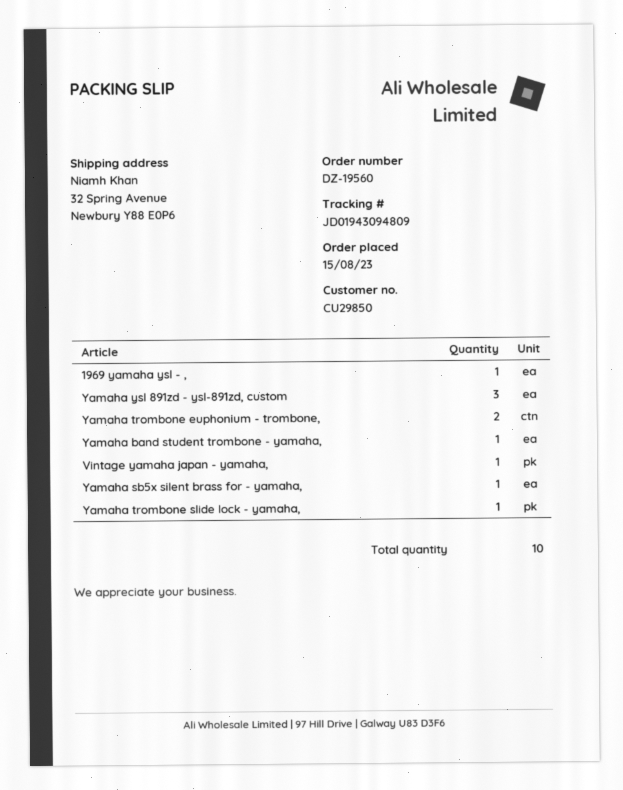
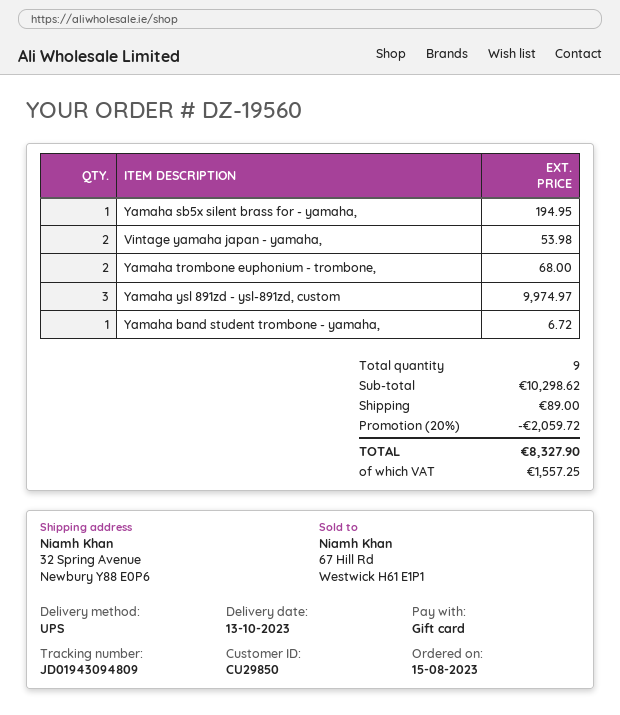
1969 yamaha ysl - ,: 1 -> none
Vintage yamaha japan - yamaha,: 1 -> 2
Yamaha trombone slide lock - yamaha,: 1 -> none
total quantity: 10 -> 9

